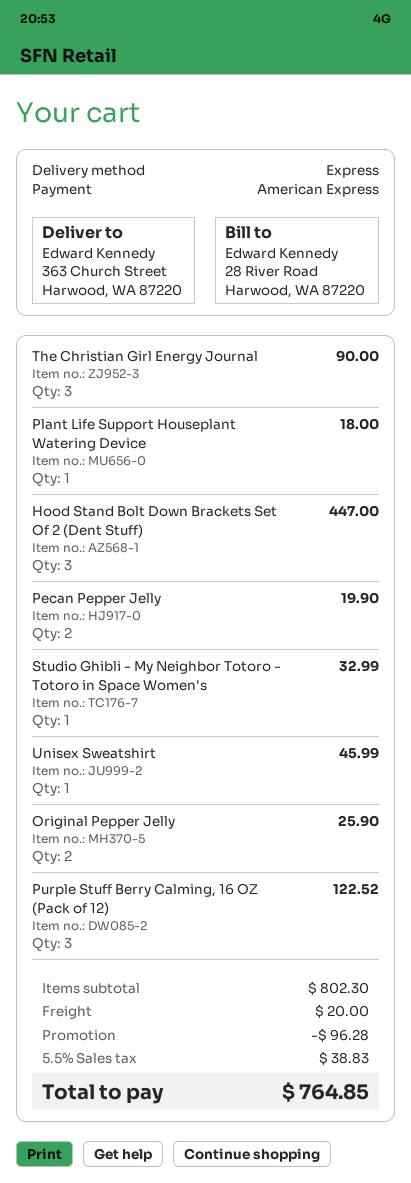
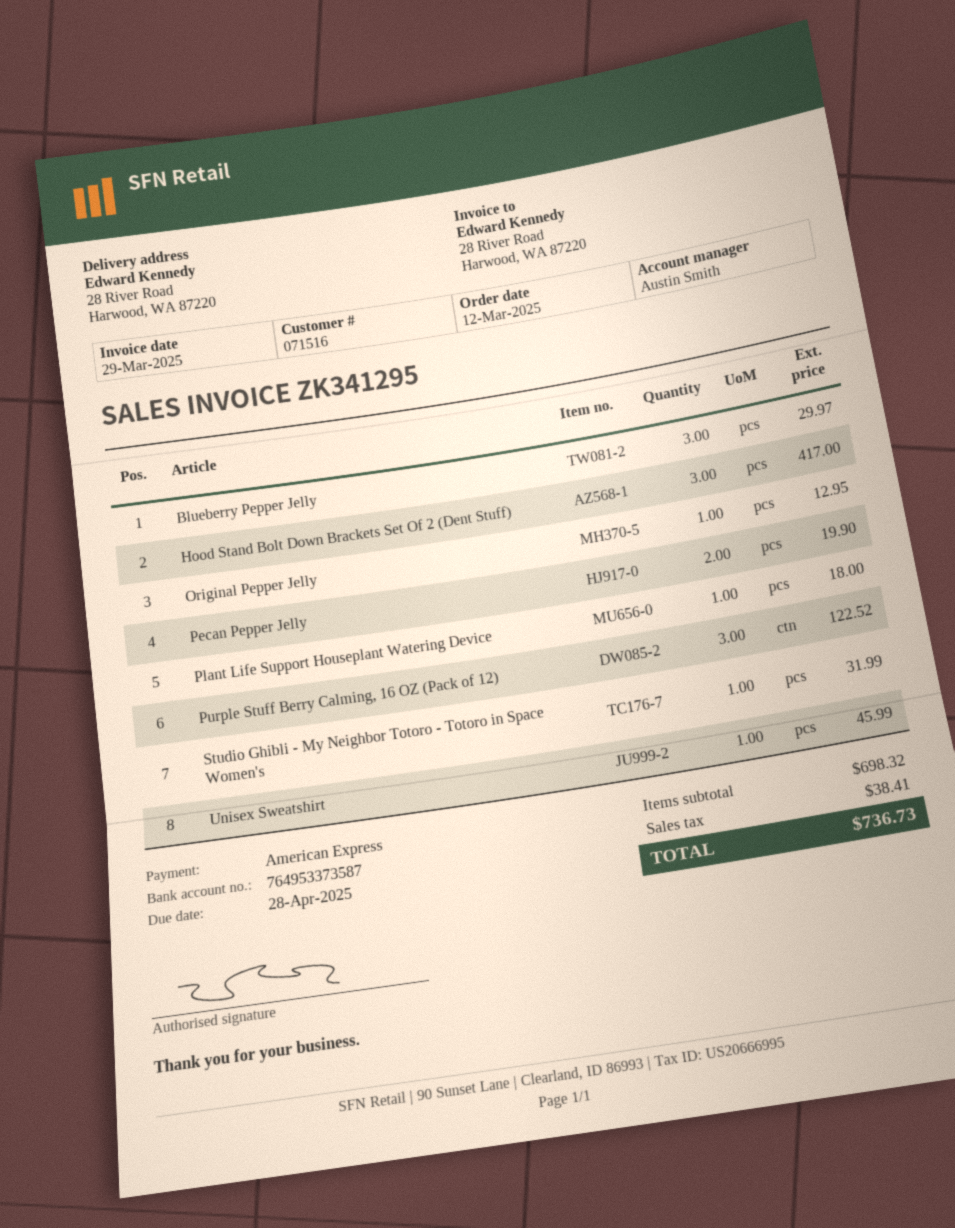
ship to: 363 Church Street, Harwood, WA 87220 -> 28 River Road, Harwood, WA 87220
The Christian Girl Energy Journal: 3 for 90.00 -> none
Hood Stand Bolt Down Brackets Set Of 2 (Dent Stuff): 3 for 447.00 -> 3 for 417.00
Studio Ghibli - My Neighbor Totoro - Totoro in Space Women's: 1 for 32.99 -> 1 for 31.99
Original Pepper Jelly: 2 for 25.90 -> 1 for 12.95
Blueberry Pepper Jelly: none -> 3 for 29.97
subtotal: 802.30 -> 698.32
discount: 96.28 -> none
shipping: 20.00 -> none
tax: 38.83 -> 38.41
total: 764.85 -> 736.73

